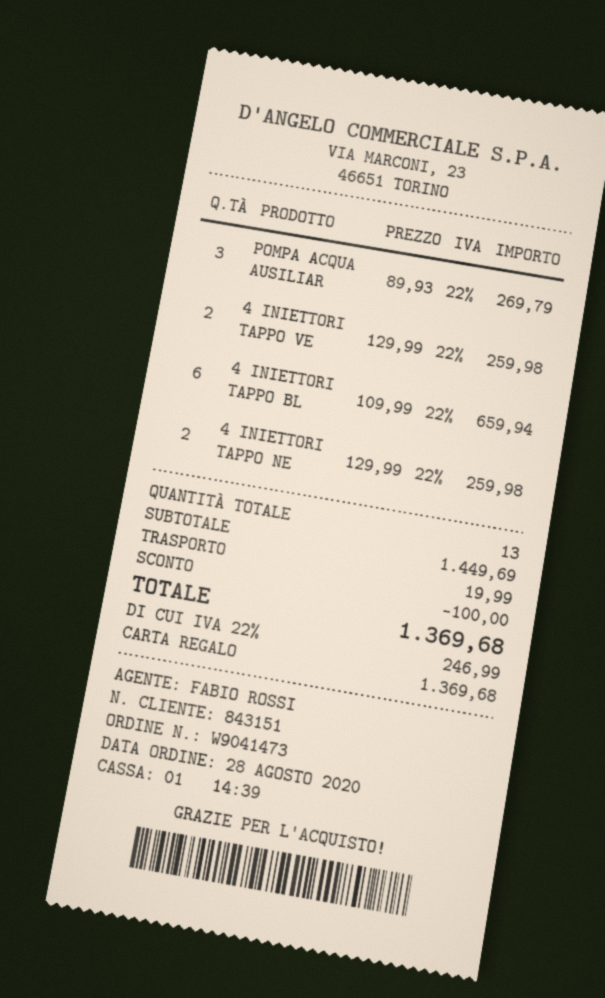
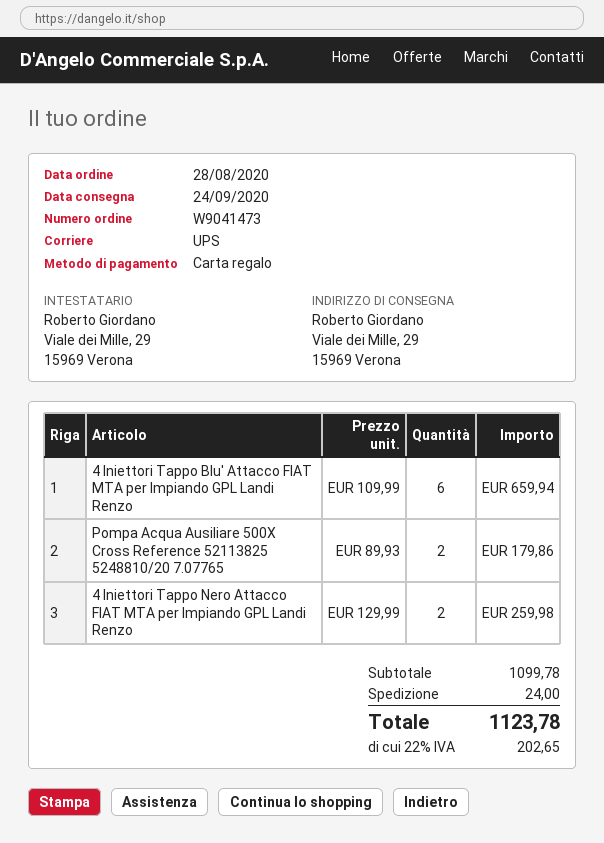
POMPA ACQUA AUSILIAR: 3 x 89.93 = 269.79 -> 2 x 89.93 = 179.86
4 INIETTORI TAPPO VE: 2 x 129.99 = 259.98 -> none
subtotal: 1449.69 -> 1099.78
discount: 100.00 -> none
shipping: 19.99 -> 24.00
tax: 22% = 246.99 -> 22% = 202.65
total: 1369.68 -> 1123.78

